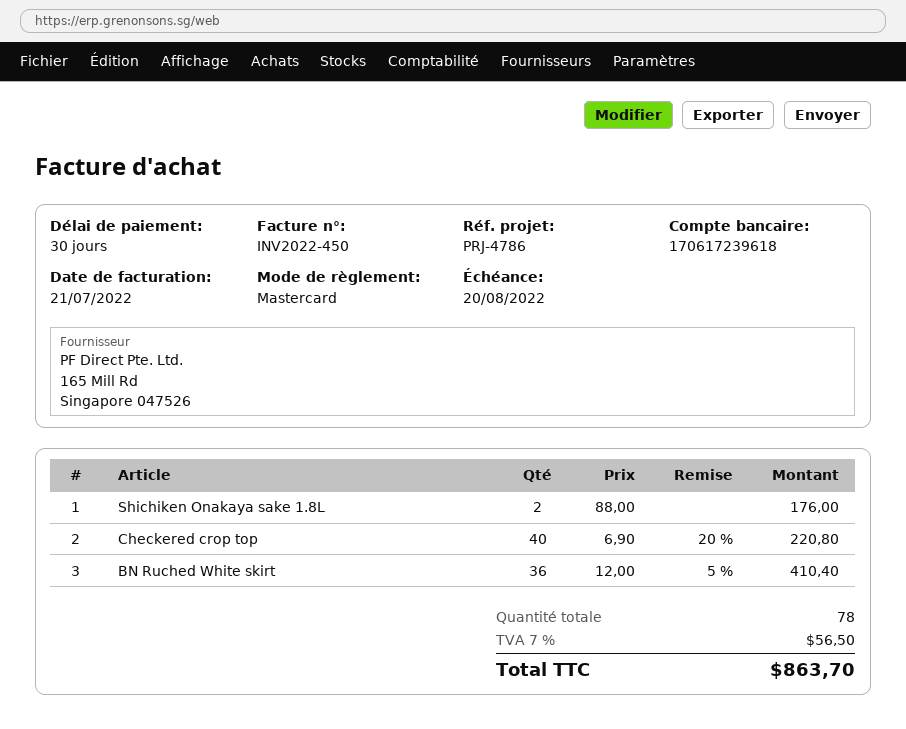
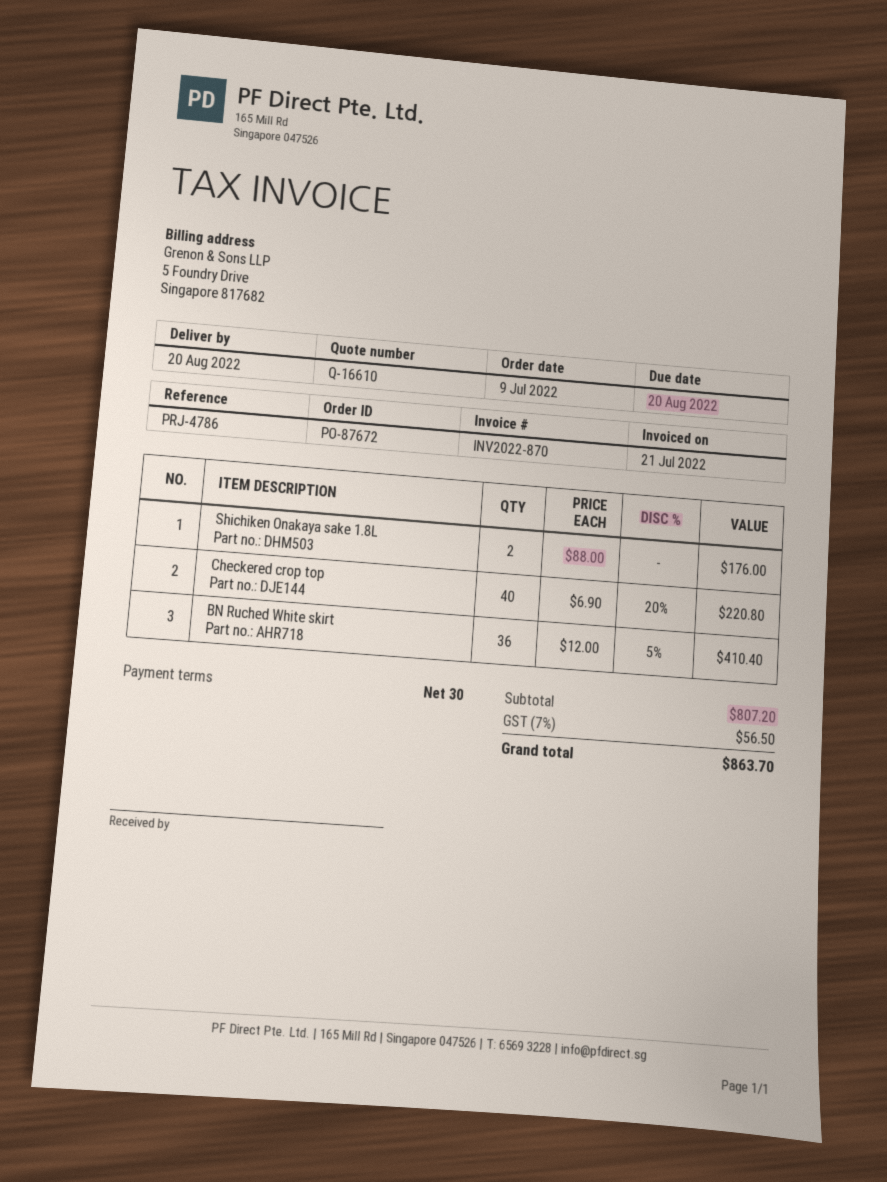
invoice number: INV2022-450 -> INV2022-870

